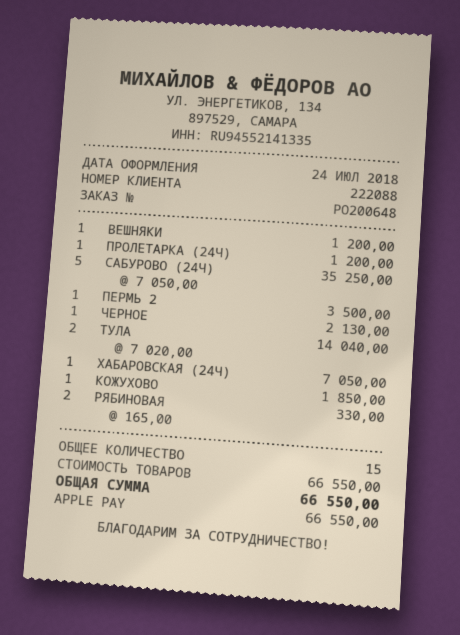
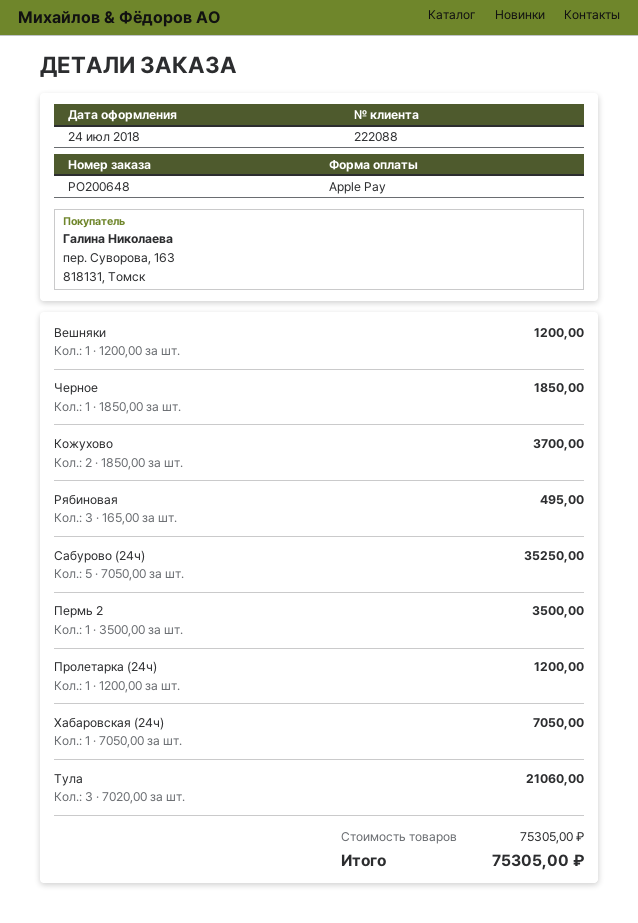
ЧЕРНОЕ: 1 x 2130.00 = 2130.00 -> 1 x 1850.00 = 1850.00
ТУЛА: 2 x 7020.00 = 14040.00 -> 3 x 7020.00 = 21060.00
КОЖУХОВО: 1 x 1850.00 = 1850.00 -> 2 x 1850.00 = 3700.00
РЯБИНОВАЯ: 2 x 165.00 = 330.00 -> 3 x 165.00 = 495.00
subtotal: 66550.00 -> 75305.00
total: 66550.00 -> 75305.00

